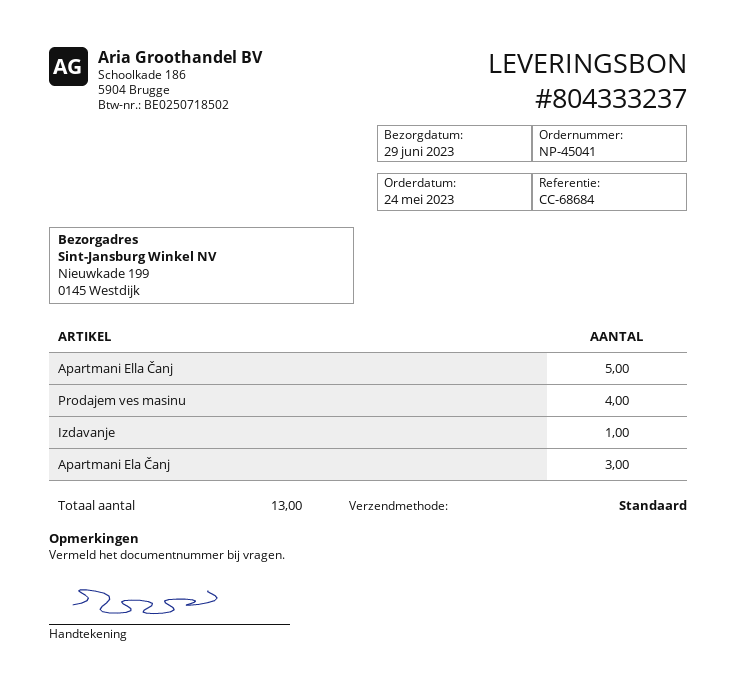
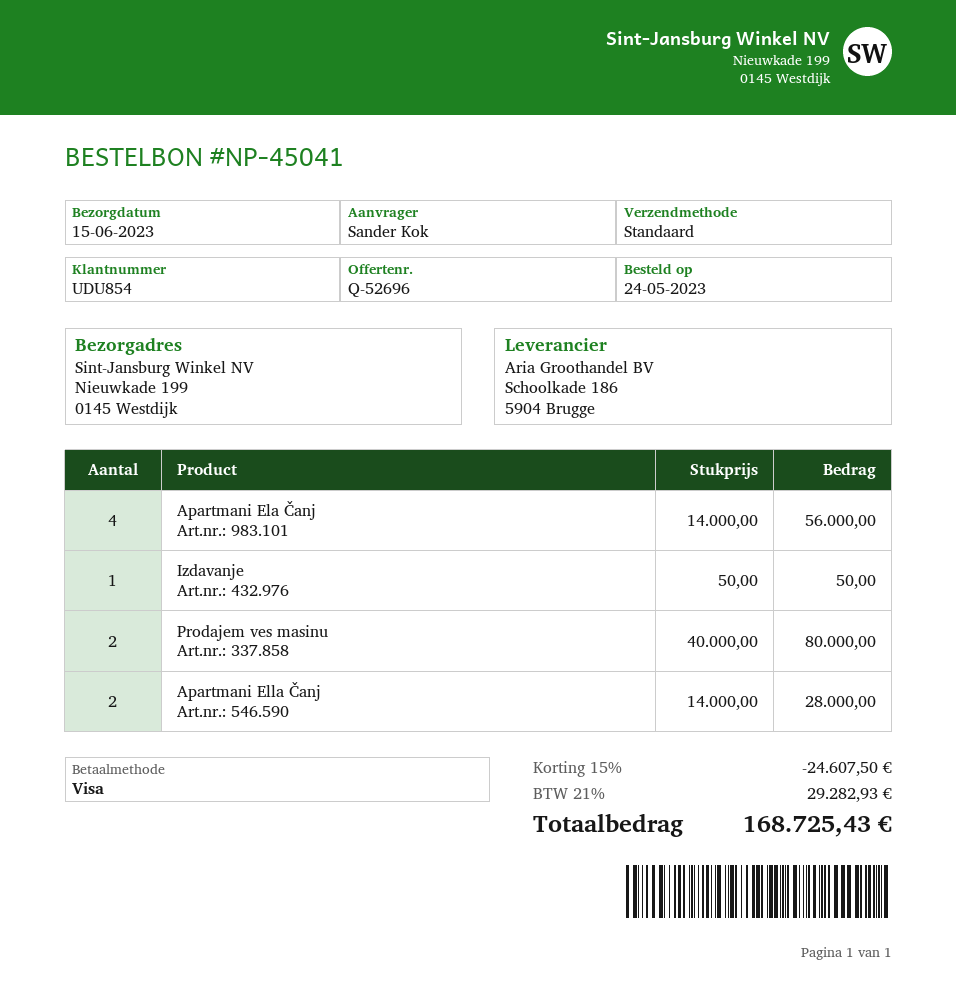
delivery date: 2023-06-29 -> 2023-06-15
Apartmani Ella Čanj: 5 -> 2
Prodajem ves masinu: 4 -> 2
Apartmani Ela Čanj: 3 -> 4

